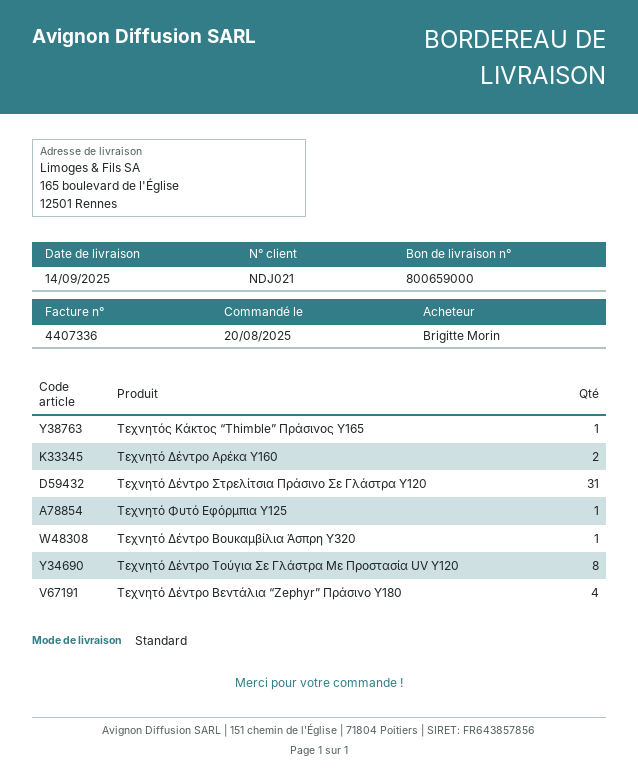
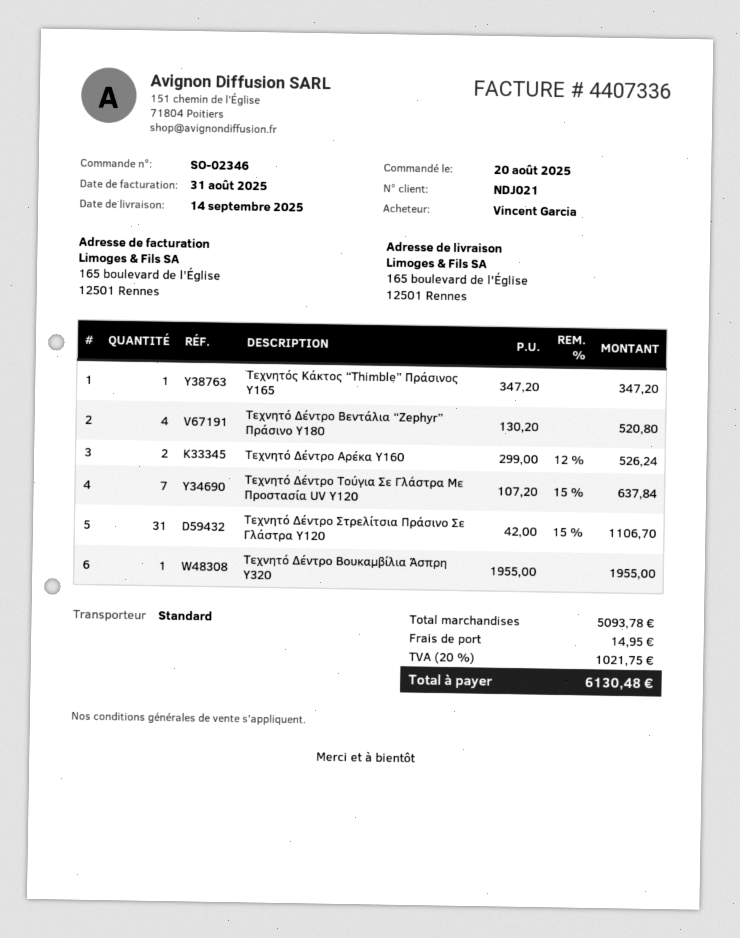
ordered by: Brigitte Morin -> Vincent Garcia
Τεχνητό Φυτό Εφόρμπια Υ125: 1 -> none
Τεχνητό Δέντρο Τούγια Σε Γλάστρα Με Προστασία UV Υ120: 8 -> 7

